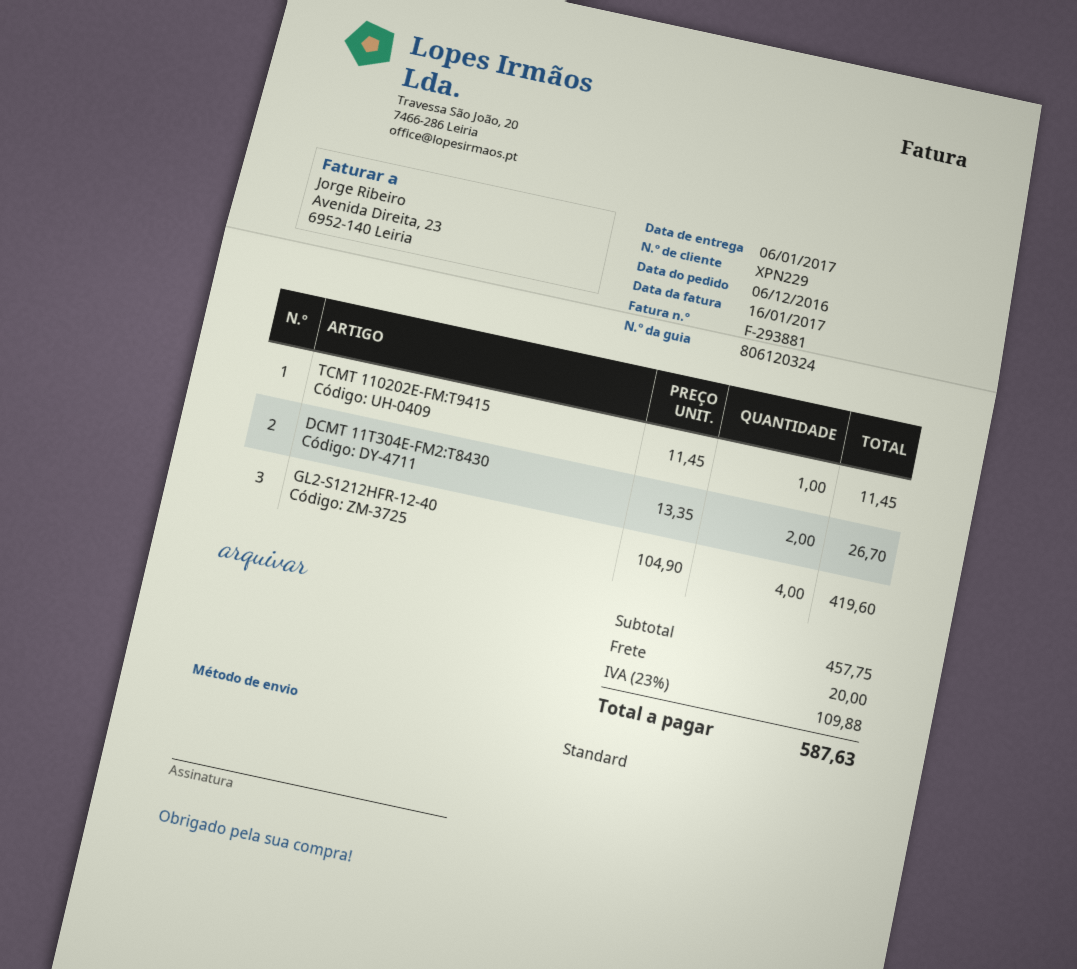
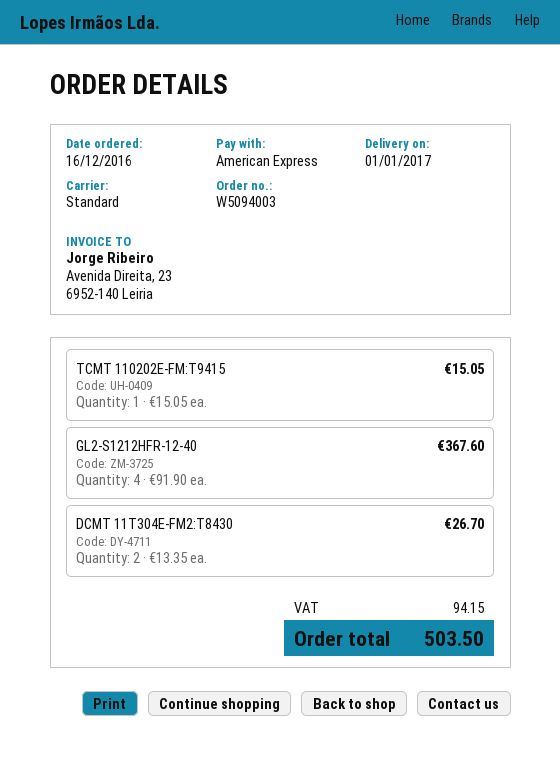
order date: 2016-12-06 -> 2016-12-16
delivery date: 2017-01-06 -> 2017-01-01
TCMT 110202E-FM:T9415: 1 x 11.45 = 11.45 -> 1 x 15.05 = 15.05
GL2-S1212HFR-12-40: 4 x 104.90 = 419.60 -> 4 x 91.90 = 367.60
shipping: 20.00 -> none
tax: 109.88 -> 94.15
total: 587.63 -> 503.50

